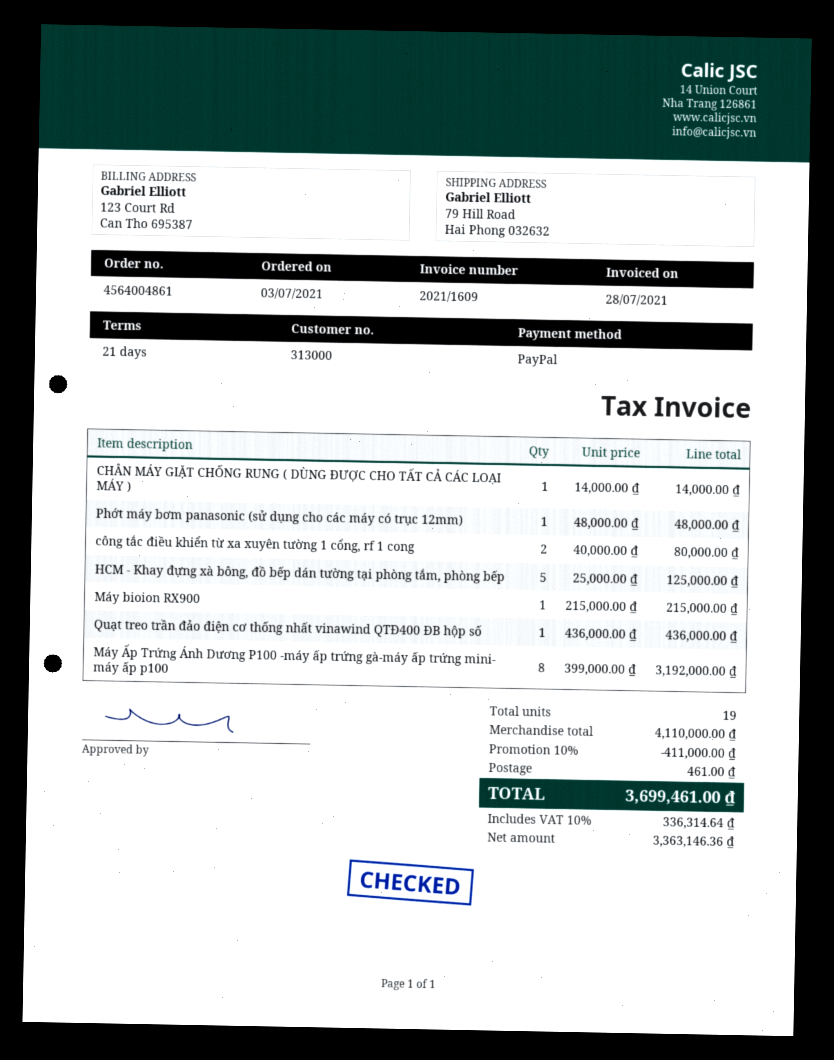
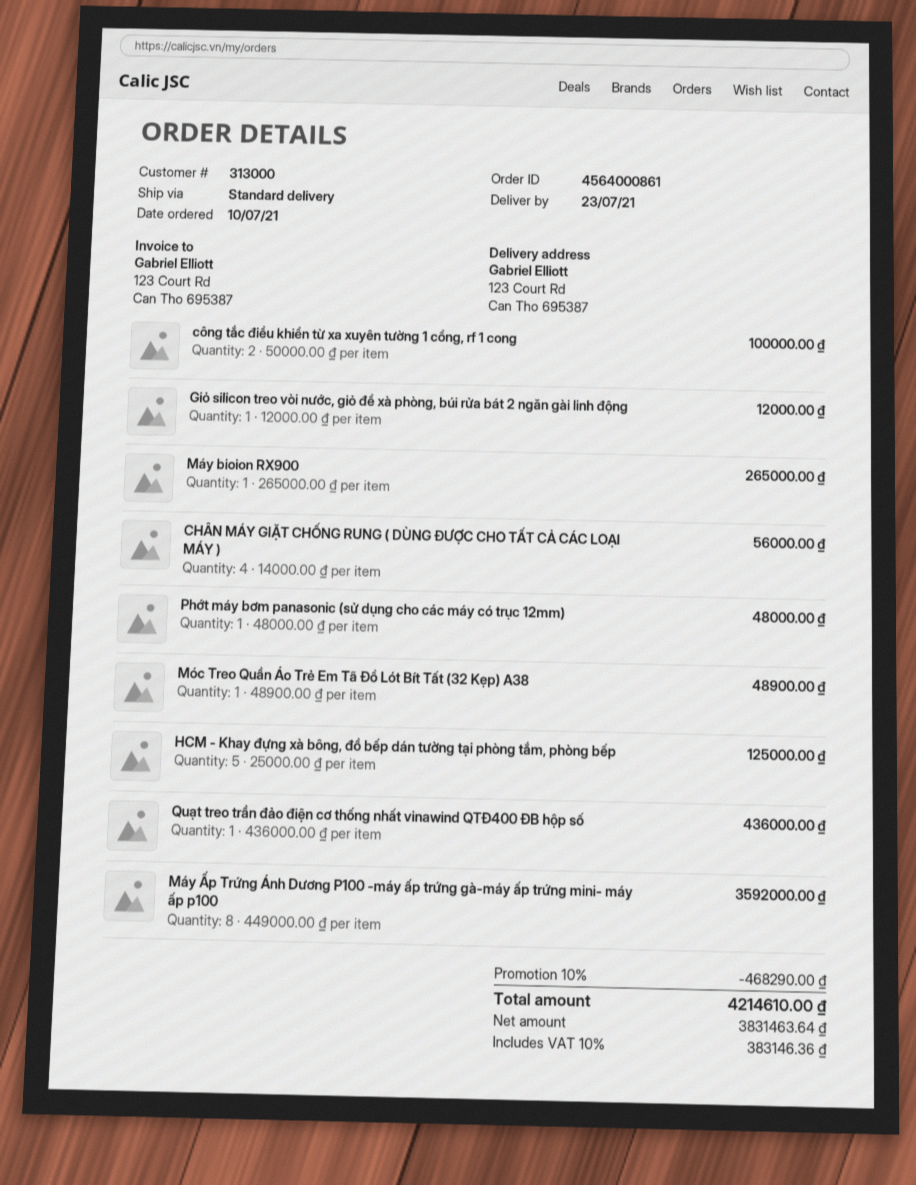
order number: 4564004861 -> 4564000861
order date: 2021-07-03 -> 2021-07-10
ship to: 79 Hill Road, Hai Phong 032632 -> 123 Court Rd, Can Tho 695387
CHÂN MÁY GIẶT CHỐNG RUNG ( DÙNG ĐƯỢC CHO TẤT CẢ CÁC LOẠI MÁY ): 1 x 14000.00 = 14000.00 -> 4 x 14000.00 = 56000.00
công tắc điều khiển từ xa xuyên tường 1 cổng, rf 1 cong: 2 x 40000.00 = 80000.00 -> 2 x 50000.00 = 100000.00
Máy bioion RX900: 1 x 215000.00 = 215000.00 -> 1 x 265000.00 = 265000.00
Máy Ấp Trứng Ánh Dương P100 -máy ấp trứng gà-máy ấp trứng mini- máy ấp p100: 8 x 399000.00 = 3192000.00 -> 8 x 449000.00 = 3592000.00
Giỏ silicon treo vòi nước, giỏ để xà phòng, búi rửa bát 2 ngăn gài linh động: none -> 1 x 12000.00 = 12000.00
Móc Treo Quần Áo Trẻ Em Tã Đồ Lót Bít Tất (32 Kẹp) A38: none -> 1 x 48900.00 = 48900.00
discount: 10% = 411000.00 -> 10% = 468290.00
shipping: 461.00 -> none
net: 3363146.36 -> 3831463.64
tax: 10% = 336314.64 -> 10% = 383146.36
total: 3699461.00 -> 4214610.00

